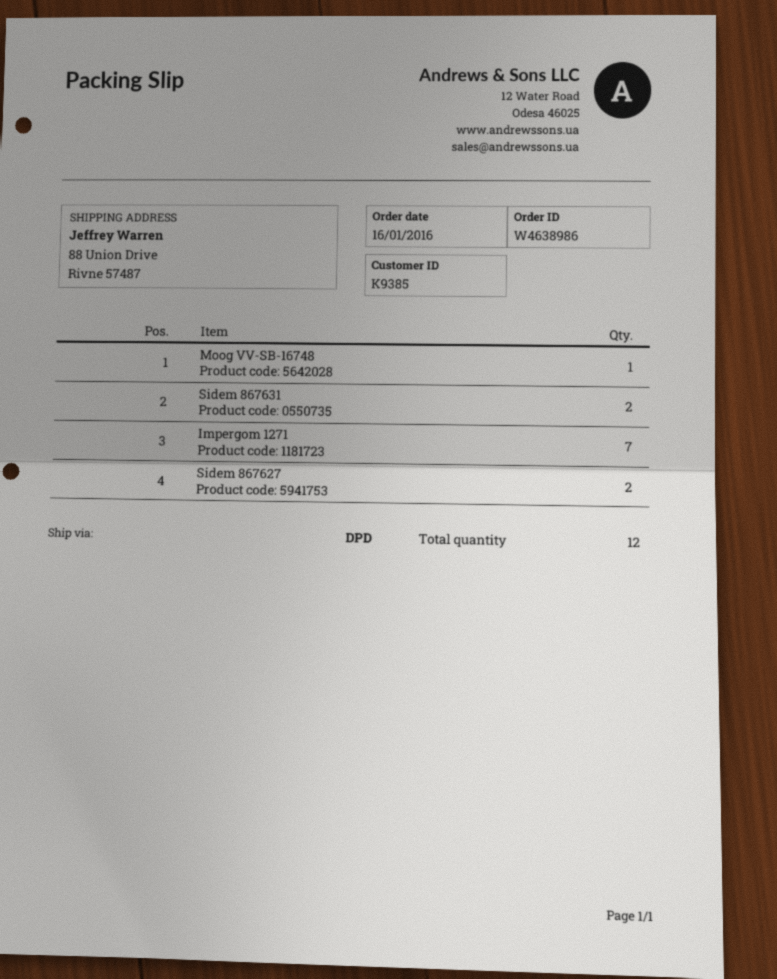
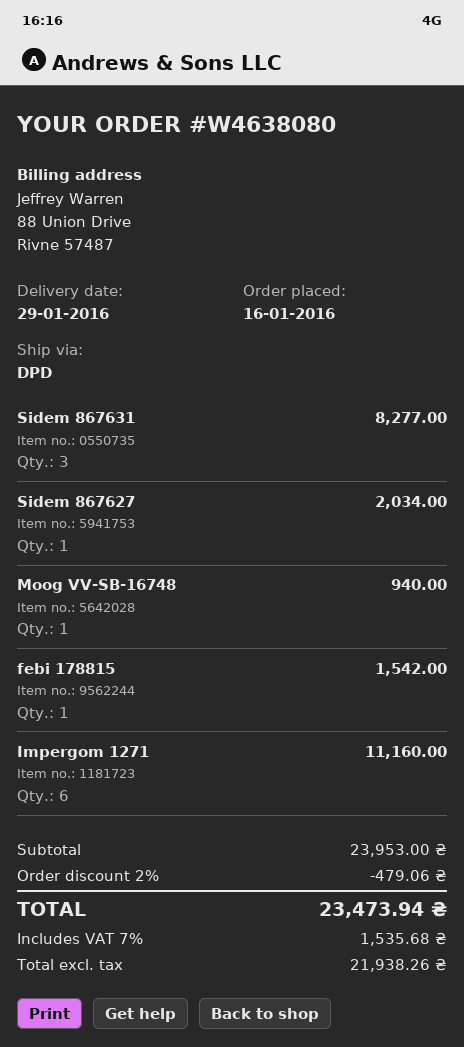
order number: W4638986 -> W4638080
Sidem 867631: 2 -> 3
Impergom 1271: 7 -> 6
Sidem 867627: 2 -> 1
febi 178815: none -> 1

